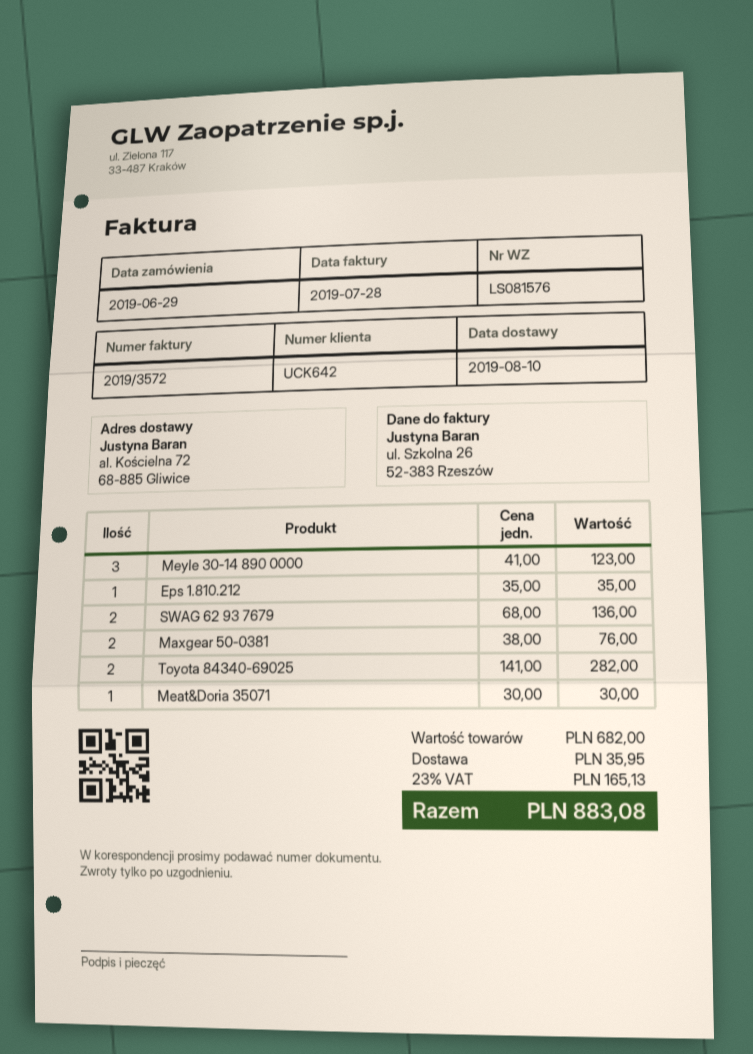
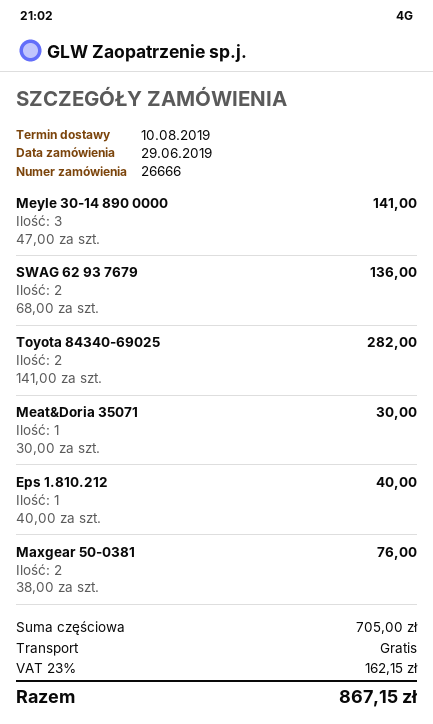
Meyle 30-14 890 0000: 3 x 41.00 = 123.00 -> 3 x 47.00 = 141.00
Eps 1.810.212: 1 x 35.00 = 35.00 -> 1 x 40.00 = 40.00
subtotal: 682.00 -> 705.00
shipping: 35.95 -> 0.00
tax: 23% = 165.13 -> 23% = 162.15
total: 883.08 -> 867.15

